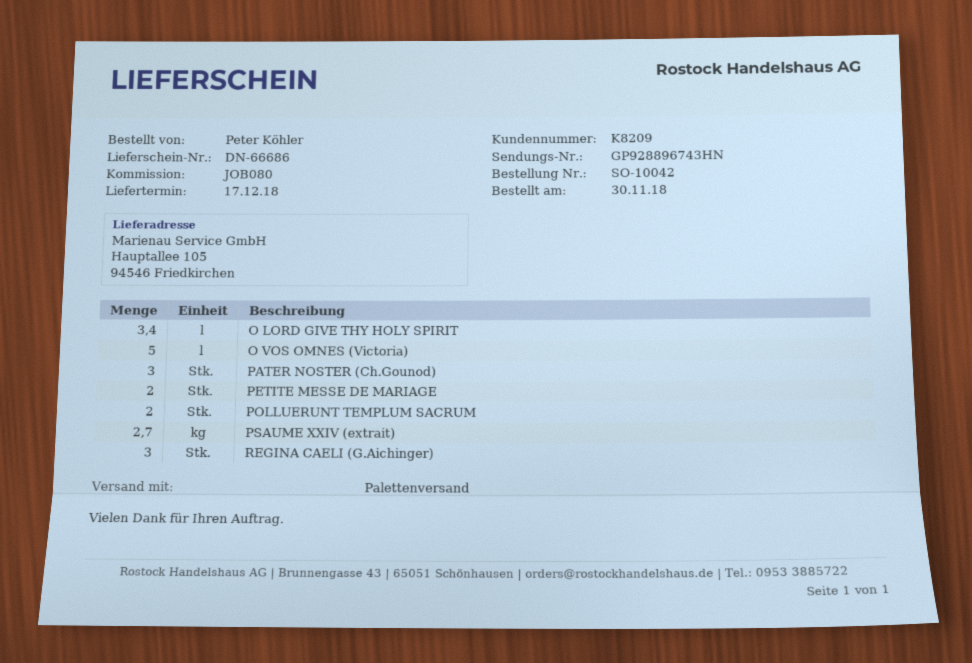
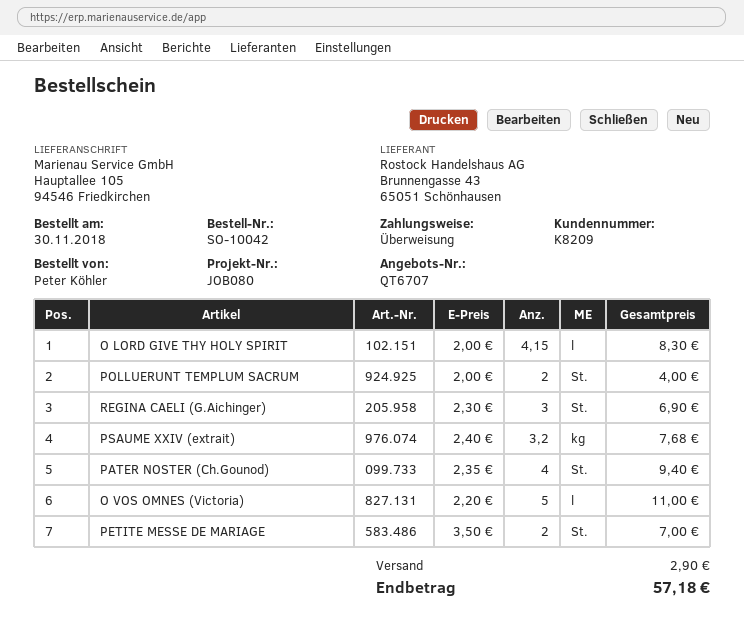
O LORD GIVE THY HOLY SPIRIT: 3.4 -> 4.15
PATER NOSTER (Ch.Gounod): 3 -> 4
PSAUME XXIV (extrait): 2.7 -> 3.2

